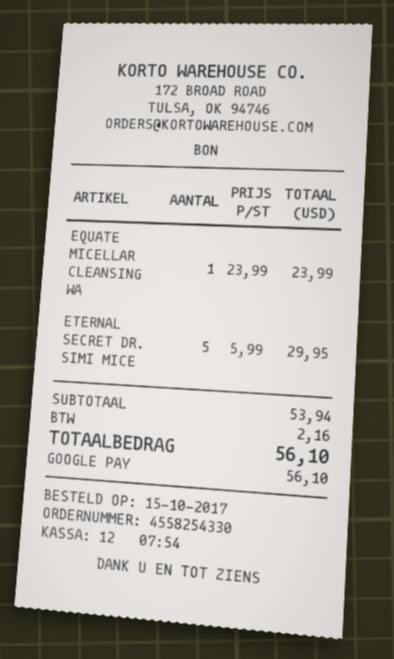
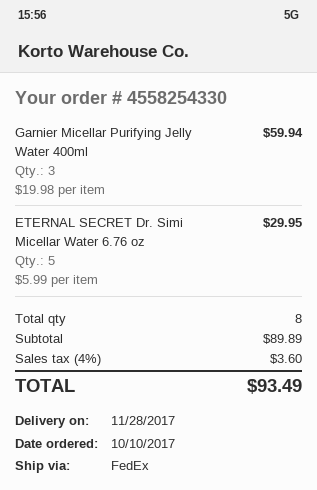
order date: 2017-10-15 -> 2017-10-10
EQUATE MICELLAR CLEANSING WA: 1 x 23.99 = 23.99 -> none
Garnier Micellar Purifying Jelly Water 400ml: none -> 3 x 19.98 = 59.94
subtotal: 53.94 -> 89.89
tax: 2.16 -> 3.60
total: 56.10 -> 93.49

